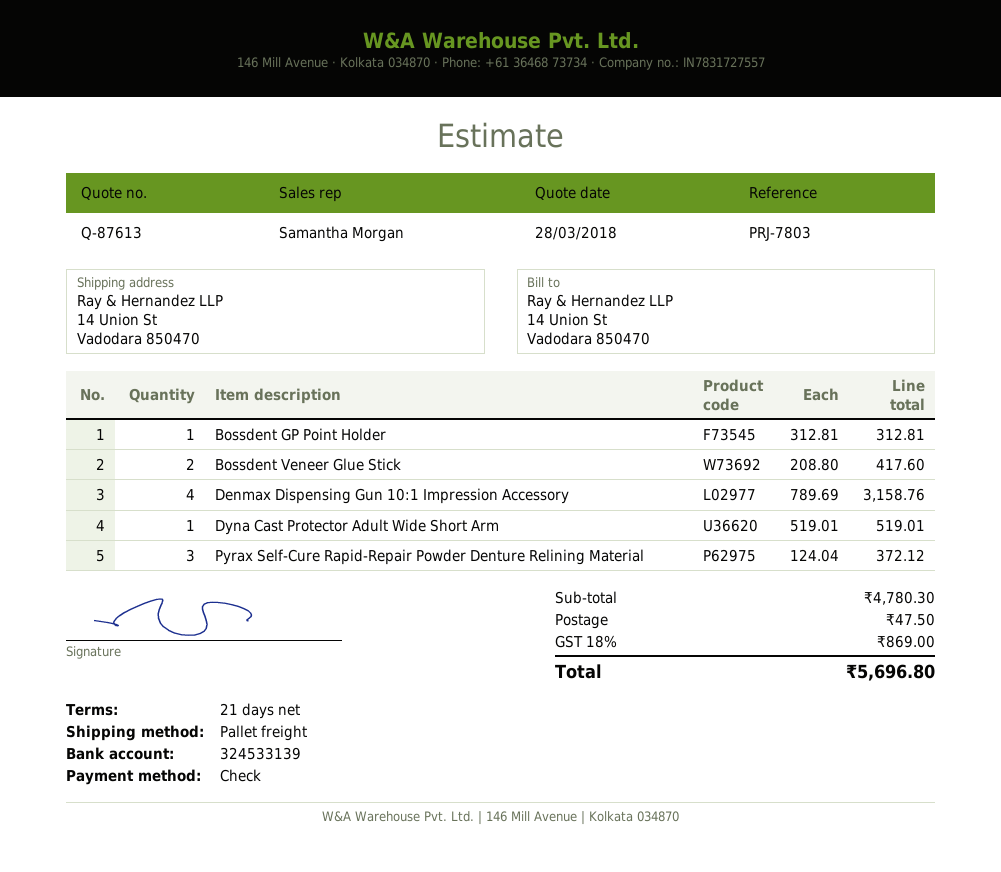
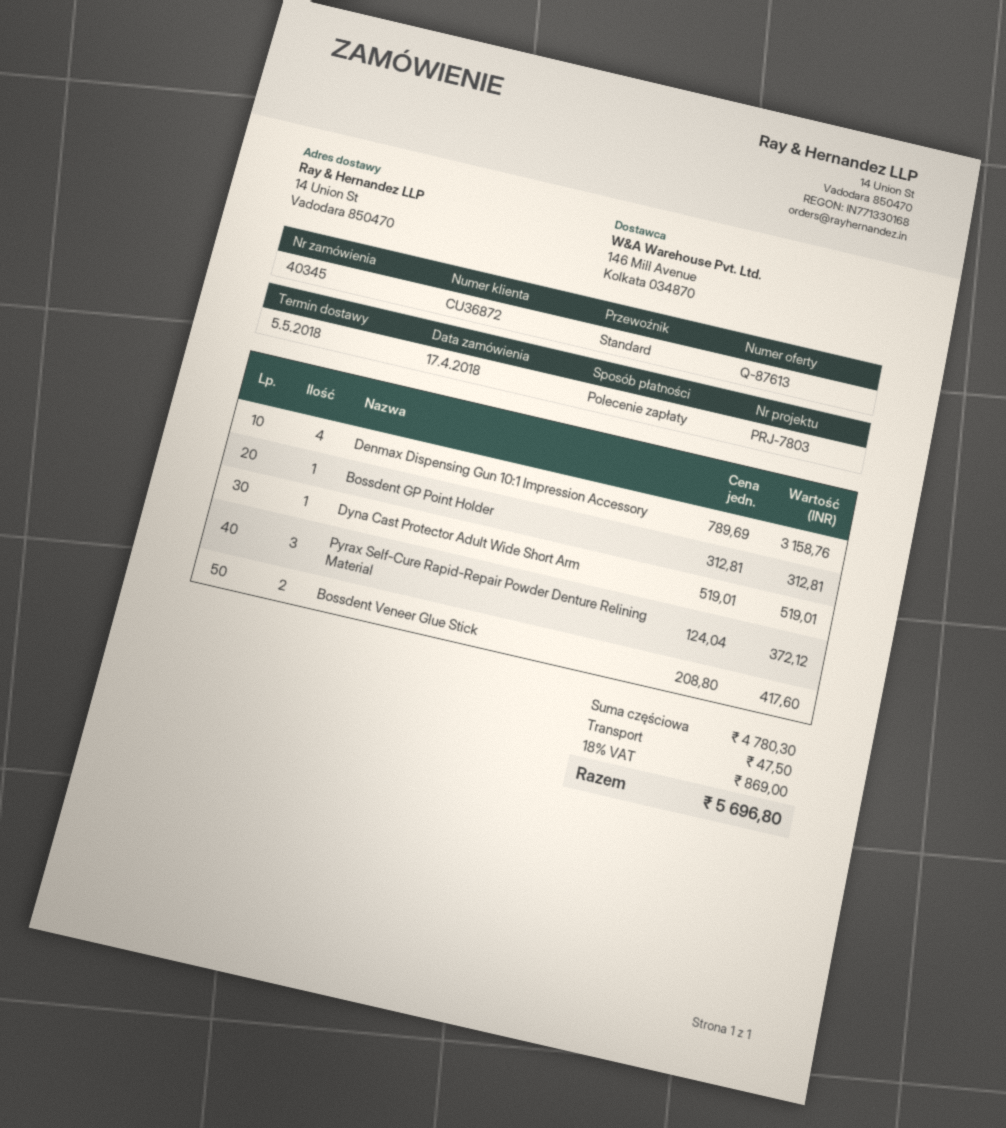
payment method: cheque -> direct debit
shipping method: pallet freight -> standard

